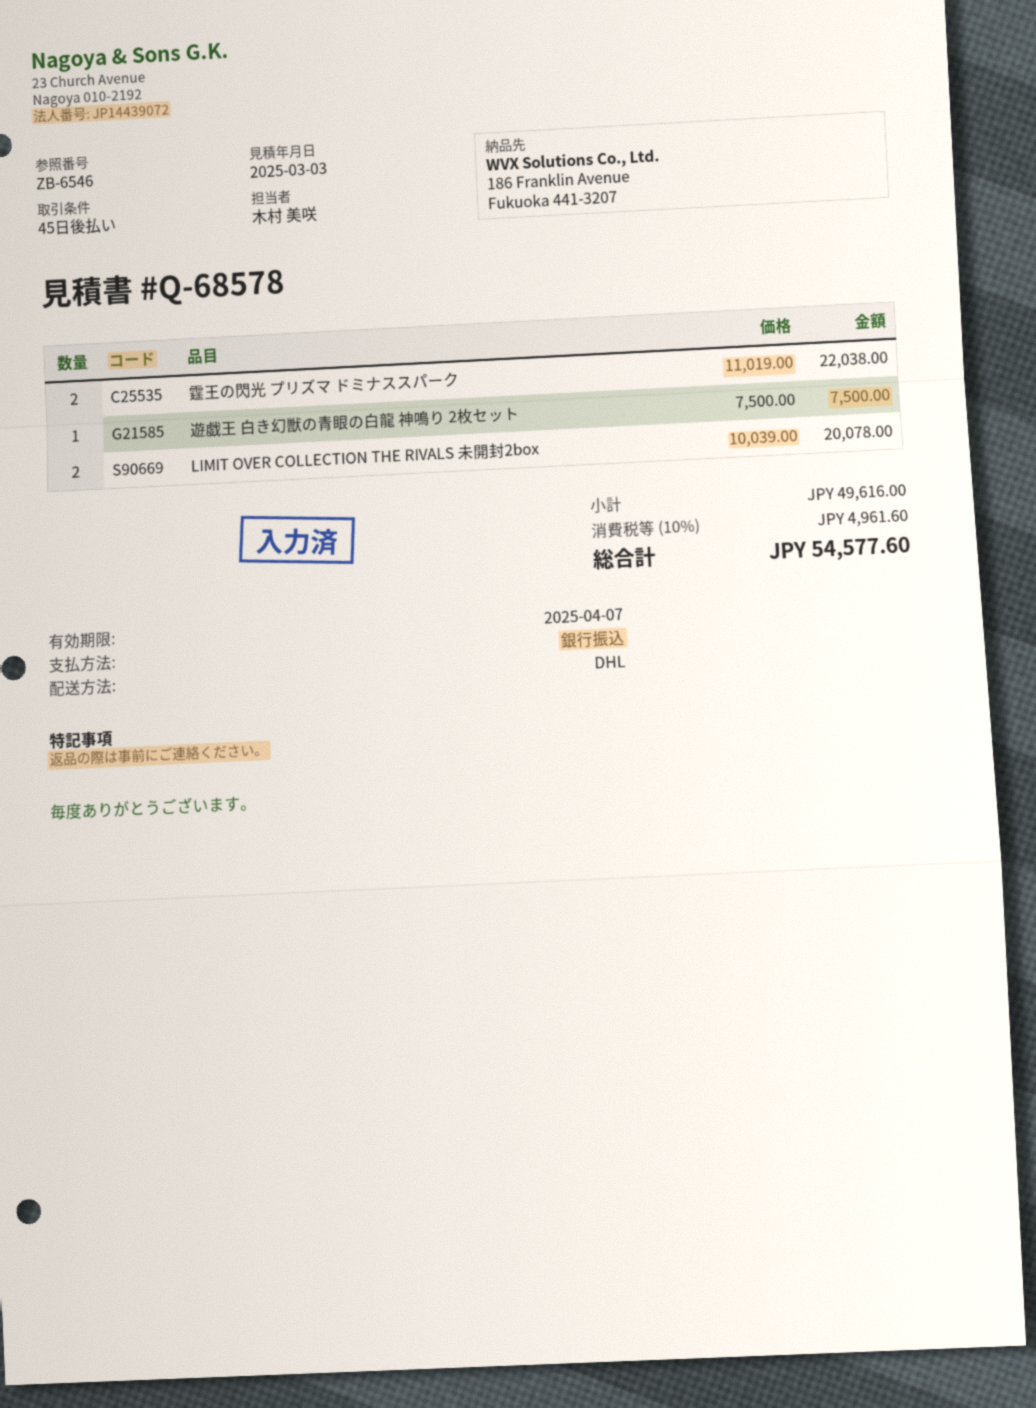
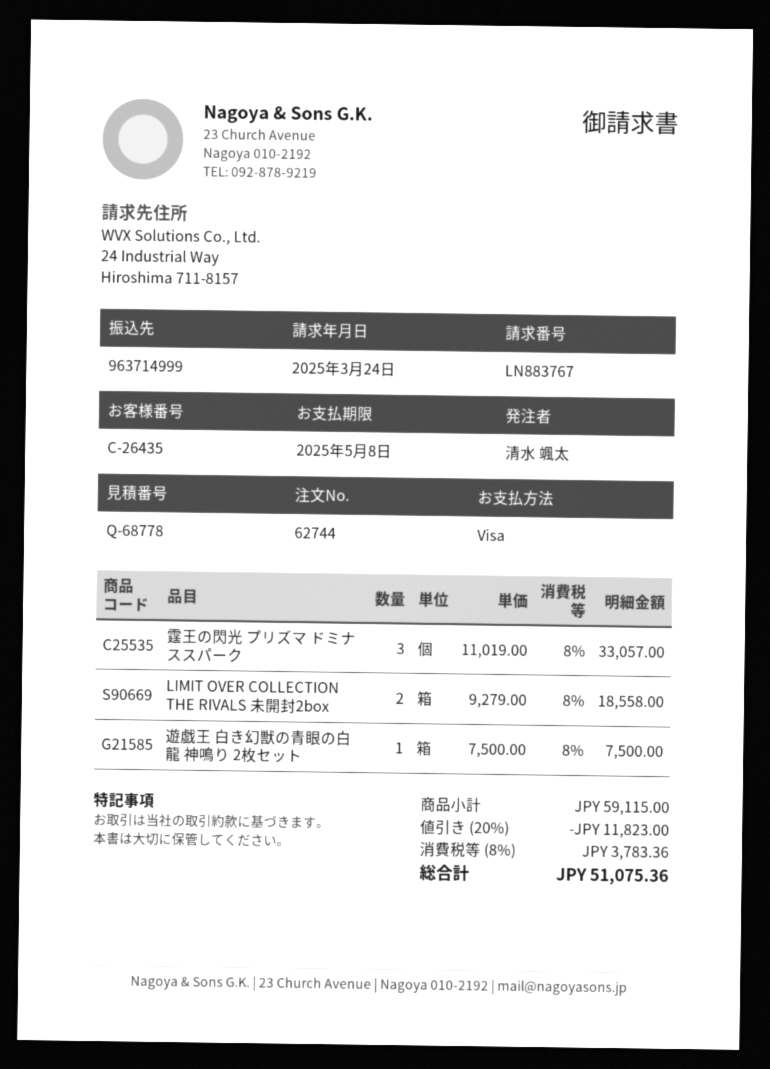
quote number: Q-68578 -> Q-68778
payment method: bank transfer -> Visa
霆王の閃光 プリズマ ドミナススパーク: 2 x 11019.00 = 22038.00 -> 3 x 11019.00 = 33057.00
LIMIT OVER COLLECTION THE RIVALS 未開封2box: 2 x 10039.00 = 20078.00 -> 2 x 9279.00 = 18558.00
subtotal: 49616.00 -> 59115.00
discount: none -> 20% = 11823.00
tax: 10% = 4961.60 -> 8% = 3783.36
total: 54577.60 -> 51075.36

